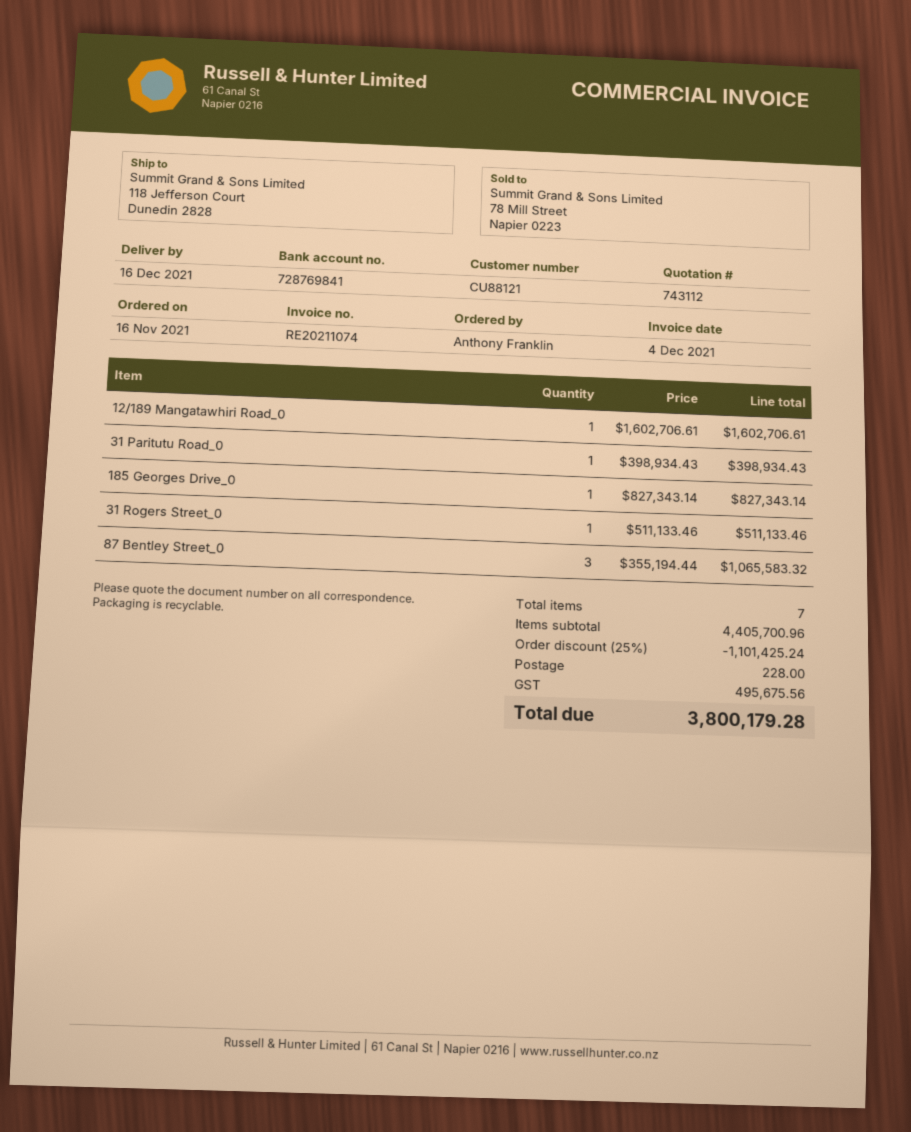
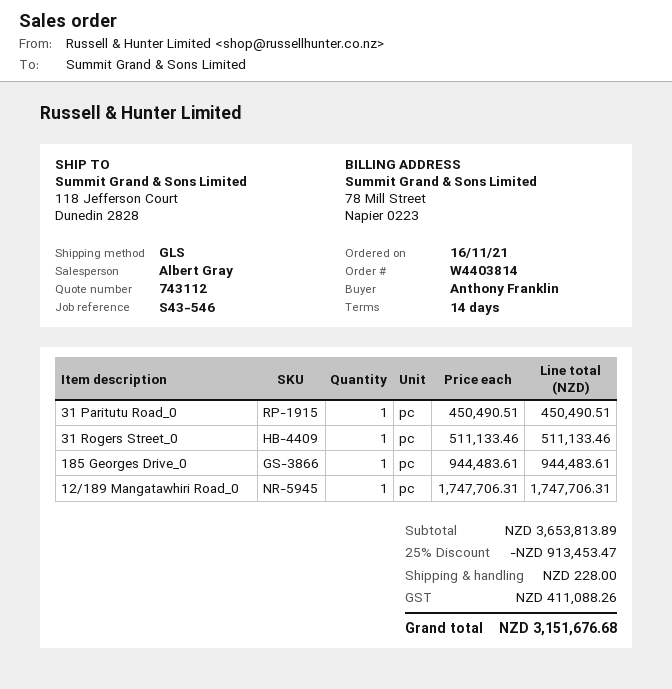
12/189 Mangatawhiri Road_0: 1 x 1602706.61 = 1602706.61 -> 1 x 1747706.31 = 1747706.31
31 Paritutu Road_0: 1 x 398934.43 = 398934.43 -> 1 x 450490.51 = 450490.51
185 Georges Drive_0: 1 x 827343.14 = 827343.14 -> 1 x 944483.61 = 944483.61
87 Bentley Street_0: 3 x 355194.44 = 1065583.32 -> none
subtotal: 4405700.96 -> 3653813.89
discount: 25% = 1101425.24 -> 25% = 913453.47
tax: 495675.56 -> 411088.26
total: 3800179.28 -> 3151676.68

